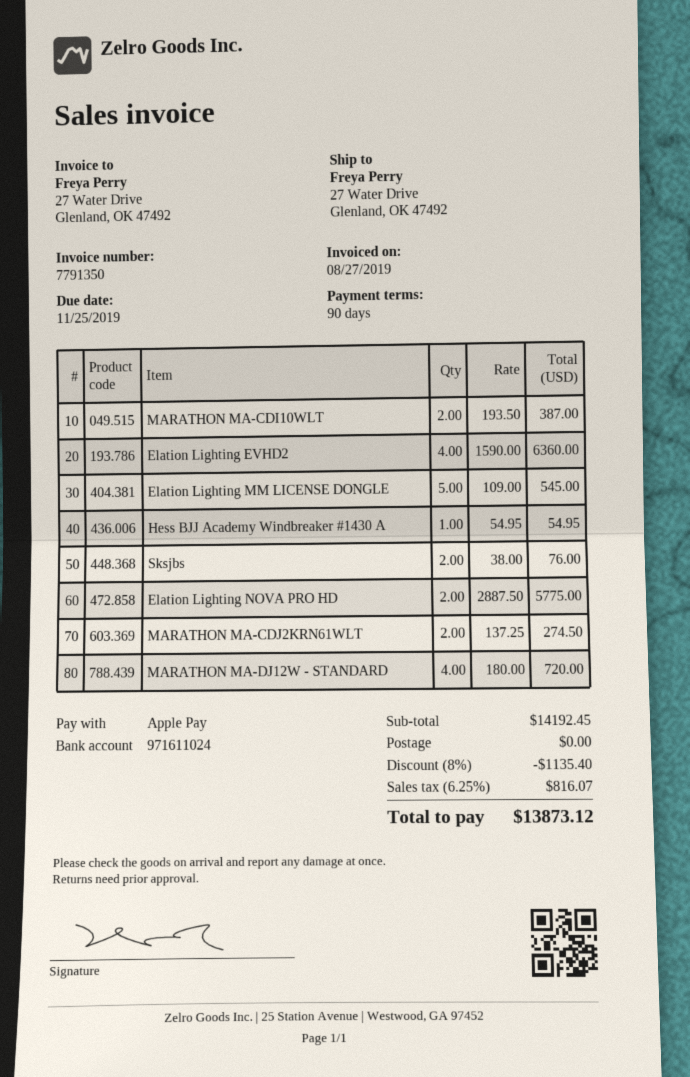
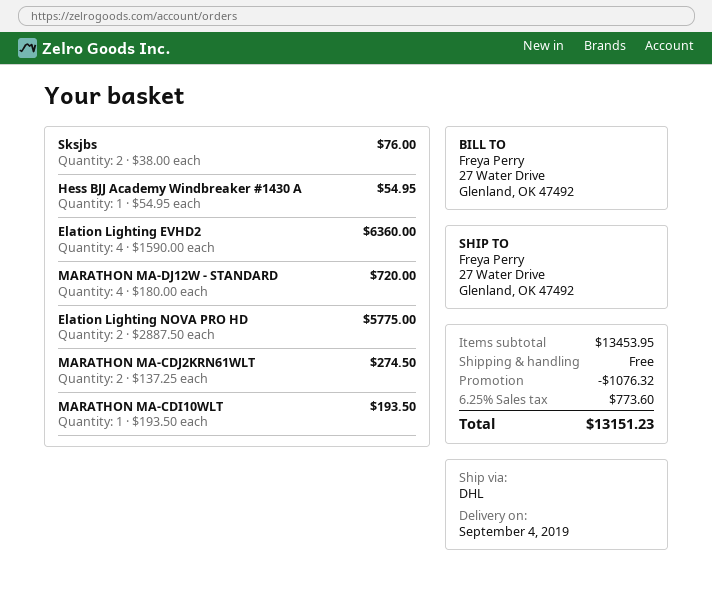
MARATHON MA-CDI10WLT: 2 x 193.50 = 387.00 -> 1 x 193.50 = 193.50
Elation Lighting MM LICENSE DONGLE: 5 x 109.00 = 545.00 -> none
subtotal: 14192.45 -> 13453.95
discount: 1135.40 -> 1076.32
tax: 6.25% = 816.07 -> 6.25% = 773.60
total: 13873.12 -> 13151.23

